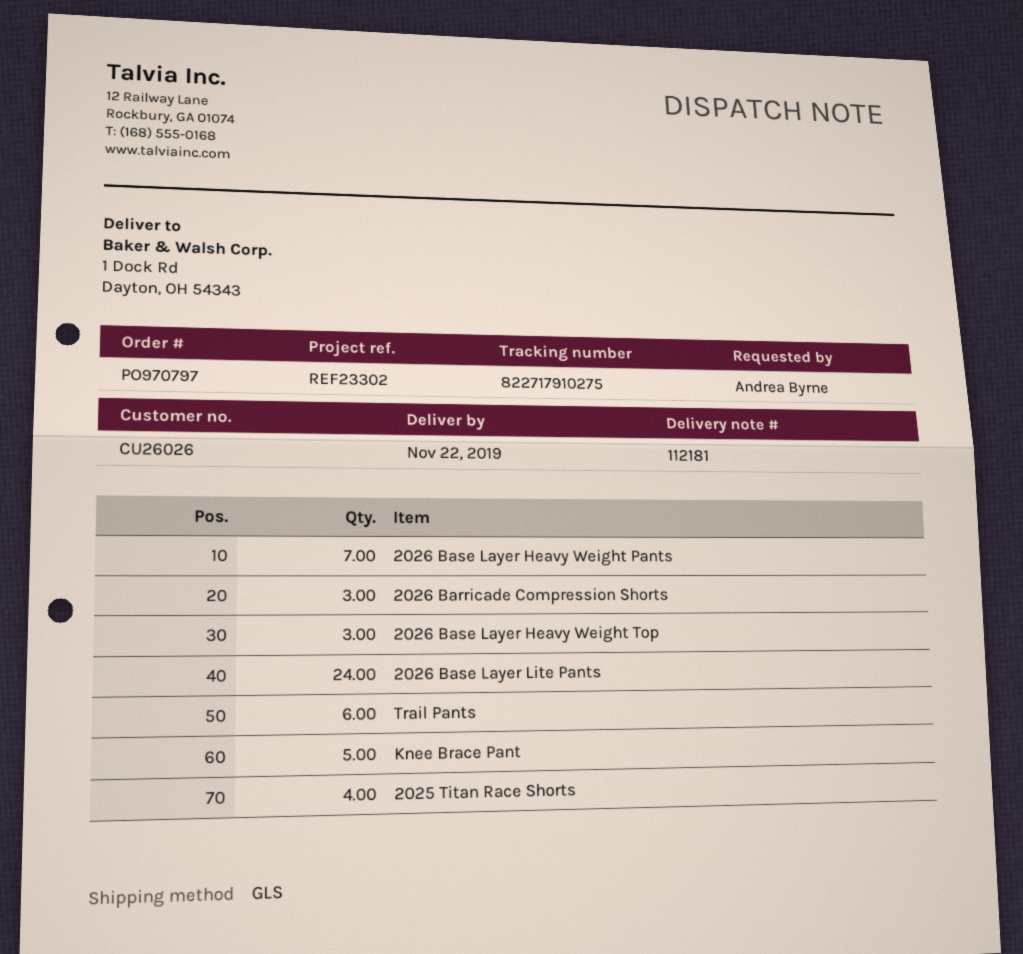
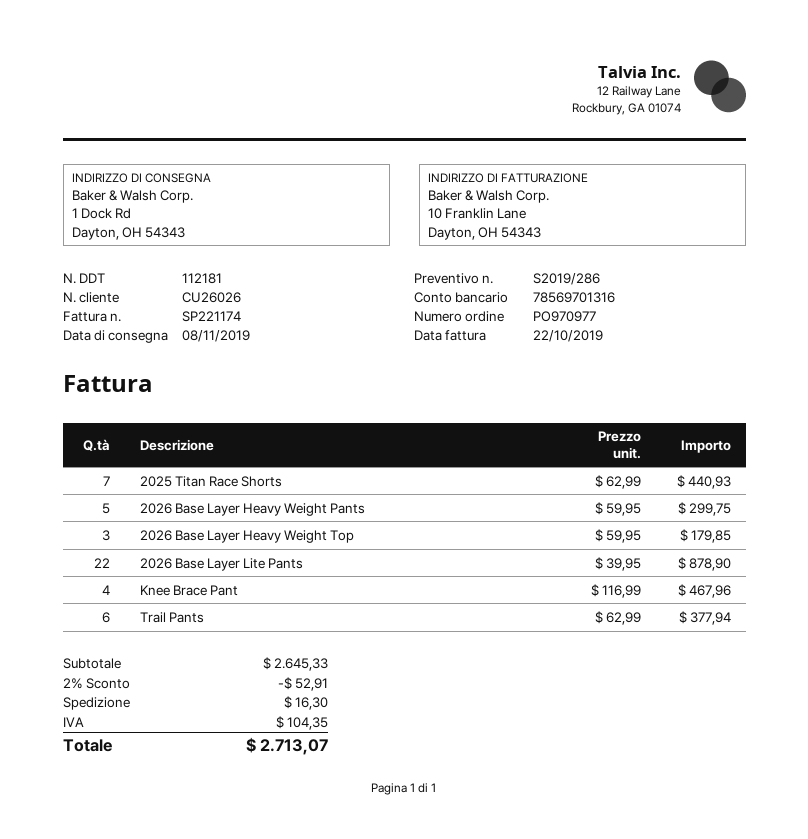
order number: PO970797 -> PO970977
delivery date: 2019-11-22 -> 2019-11-08
2026 Base Layer Heavy Weight Pants: 7 -> 5
2026 Barricade Compression Shorts: 3 -> none
2026 Base Layer Lite Pants: 24 -> 22
Knee Brace Pant: 5 -> 4
2025 Titan Race Shorts: 4 -> 7

